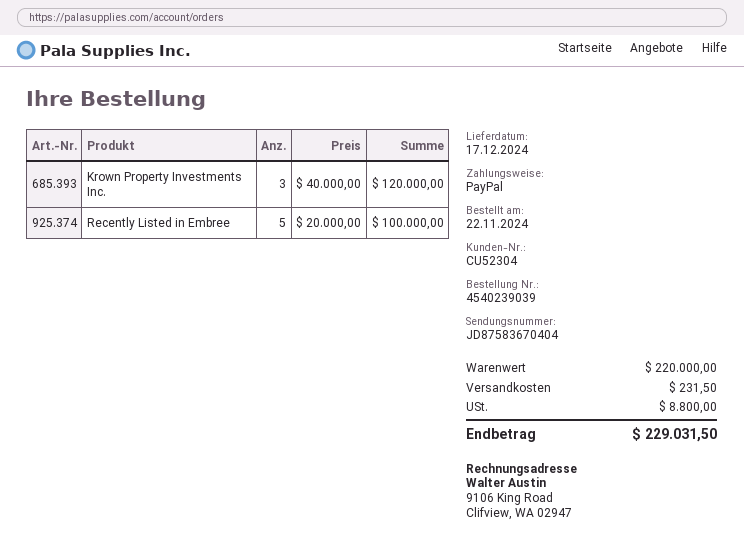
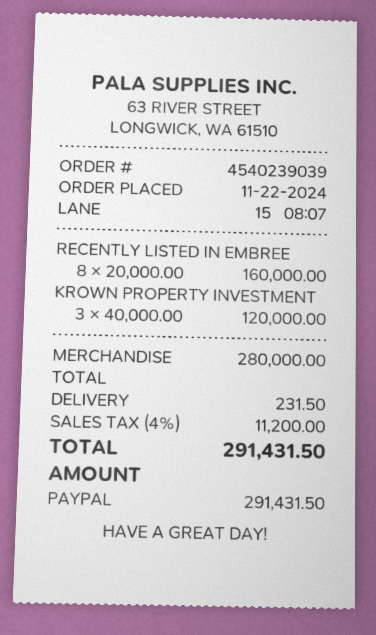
Recently Listed in Embree: 5 x 20000.00 = 100000.00 -> 8 x 20000.00 = 160000.00
subtotal: 220000.00 -> 280000.00
tax: 8800.00 -> 11200.00
total: 229031.50 -> 291431.50

